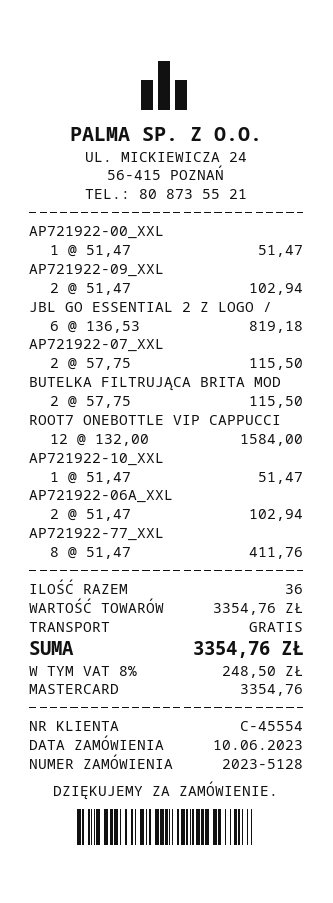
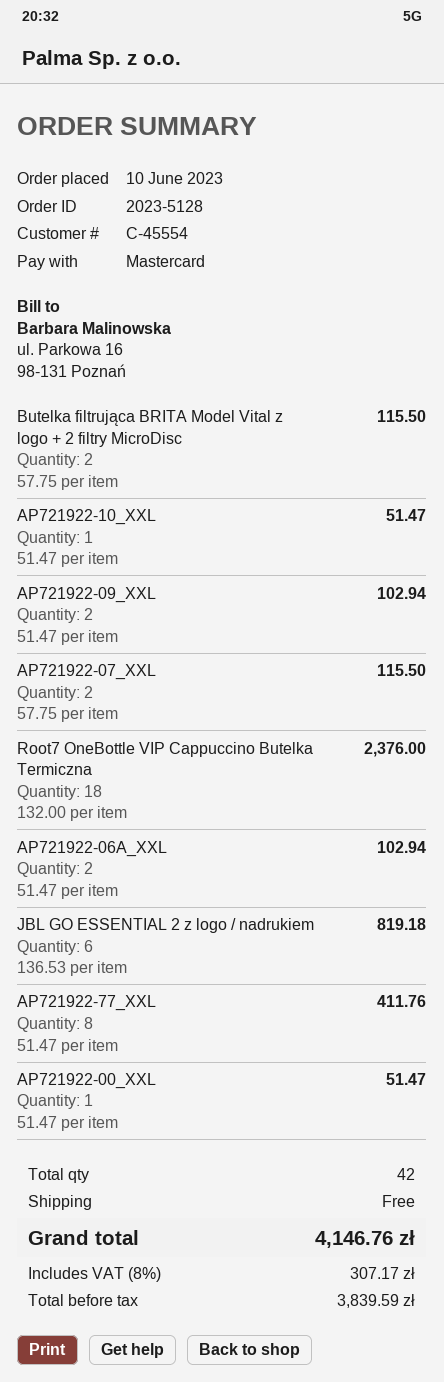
ROOT7 ONEBOTTLE VIP CAPPUCCI: 12 x 132.00 = 1584.00 -> 18 x 132.00 = 2376.00
total quantity: 36 -> 42
tax: 8% = 248.50 -> 8% = 307.17
total: 3354.76 -> 4146.76

